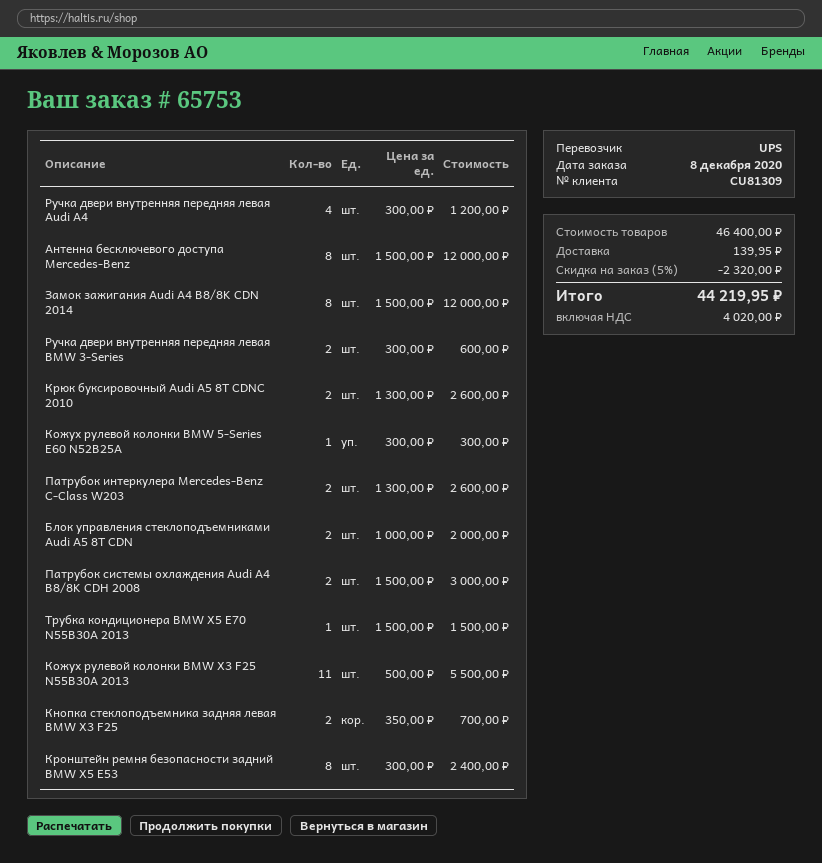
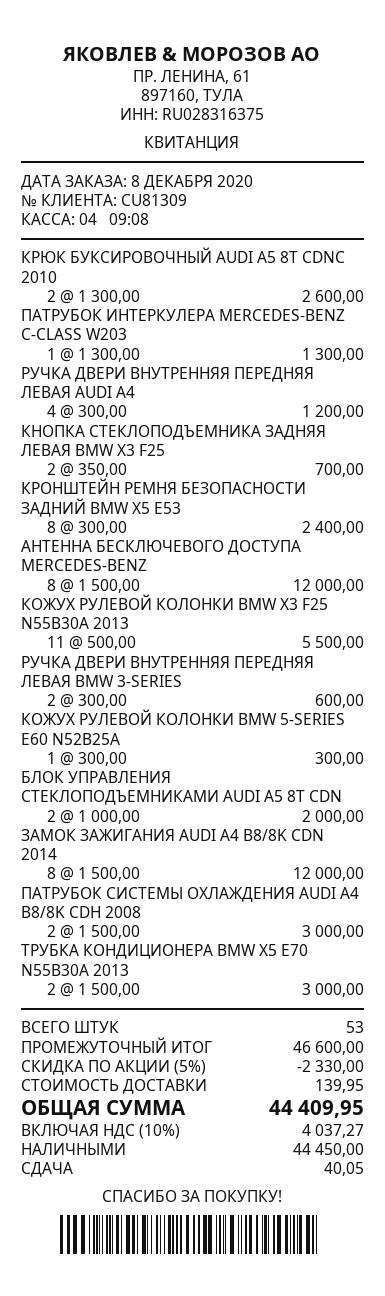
Патрубок интеркулера Mercedes-Benz C-Class W203: 2 x 1300.00 = 2600.00 -> 1 x 1300.00 = 1300.00
Трубка кондиционера BMW X5 E70 N55B30A 2013: 1 x 1500.00 = 1500.00 -> 2 x 1500.00 = 3000.00
subtotal: 46400.00 -> 46600.00
discount: 5% = 2320.00 -> 5% = 2330.00
tax: 4020.00 -> 4037.27
total: 44219.95 -> 44409.95

